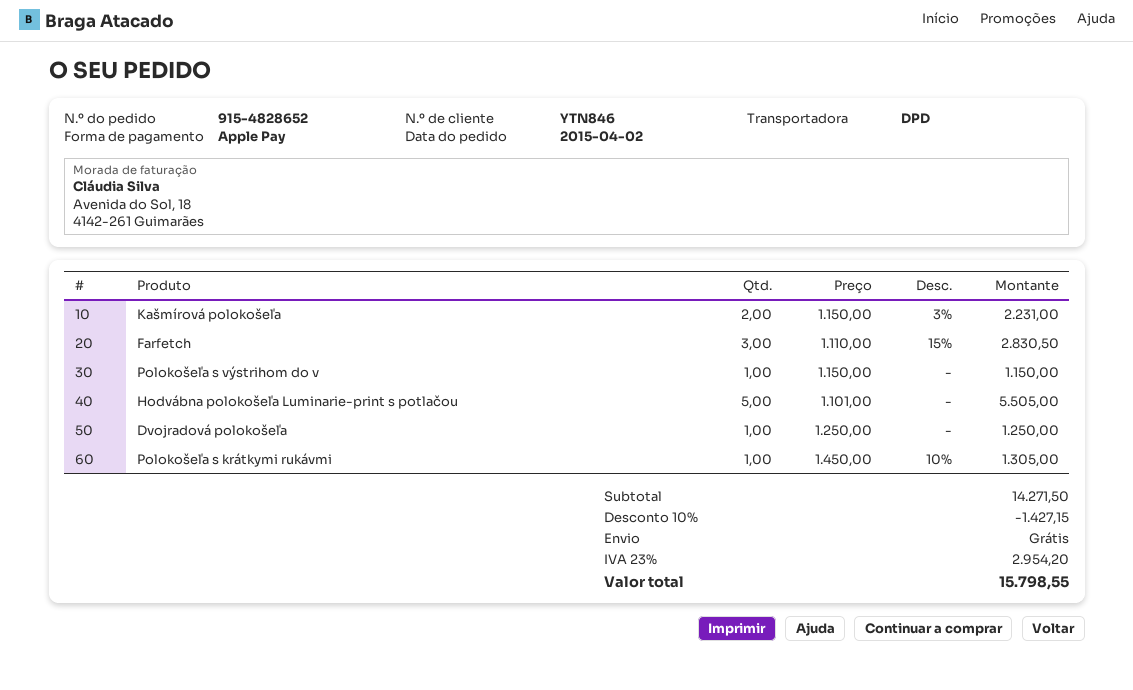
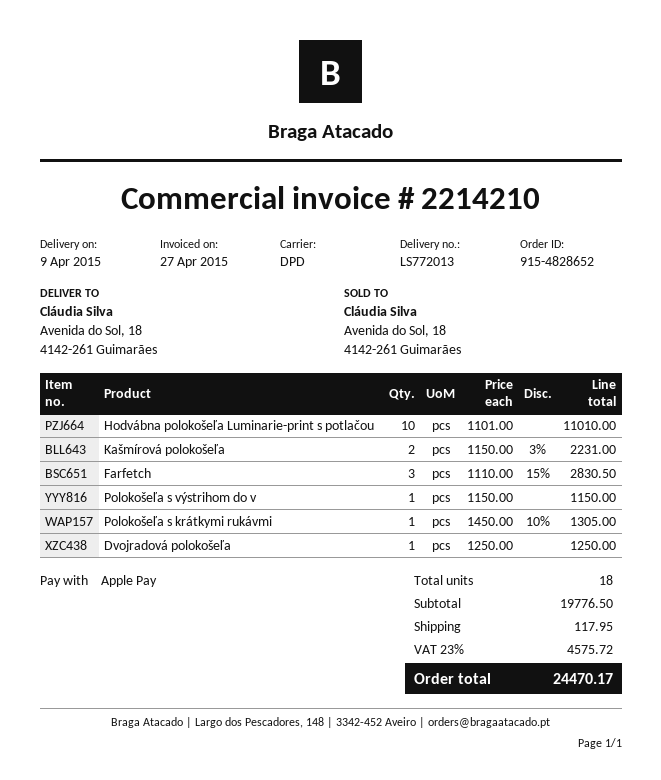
Hodvábna polokošeľa Luminarie-print s potlačou: 5 x 1101.00 = 5505.00 -> 10 x 1101.00 = 11010.00
subtotal: 14271.50 -> 19776.50
discount: 10% = 1427.15 -> none
shipping: 0.00 -> 117.95
tax: 23% = 2954.20 -> 23% = 4575.72
total: 15798.55 -> 24470.17

